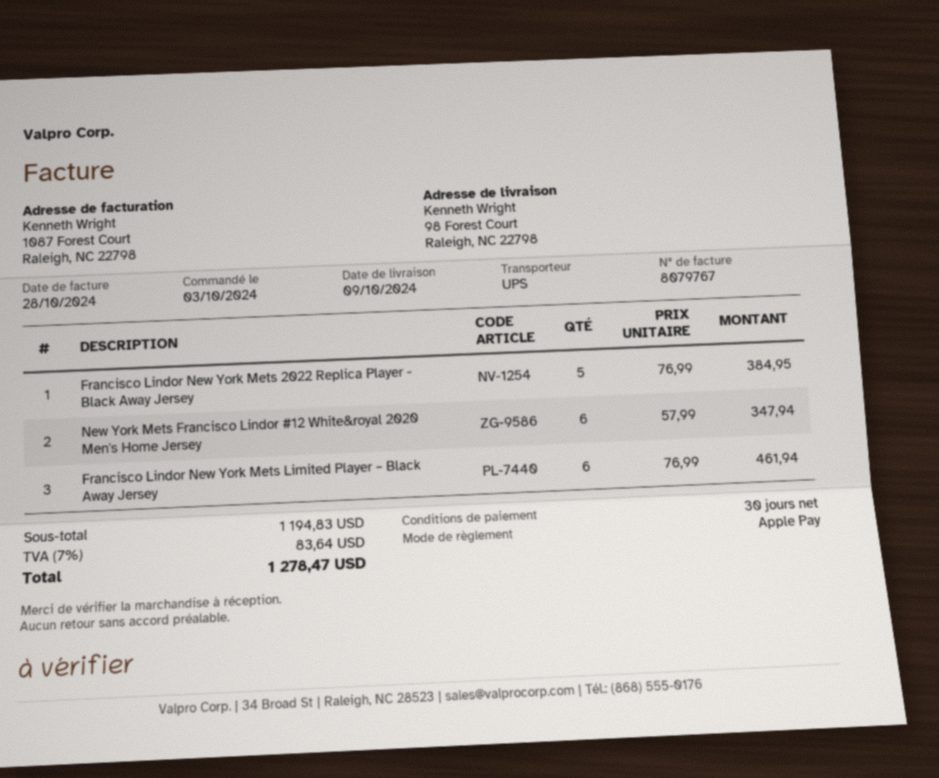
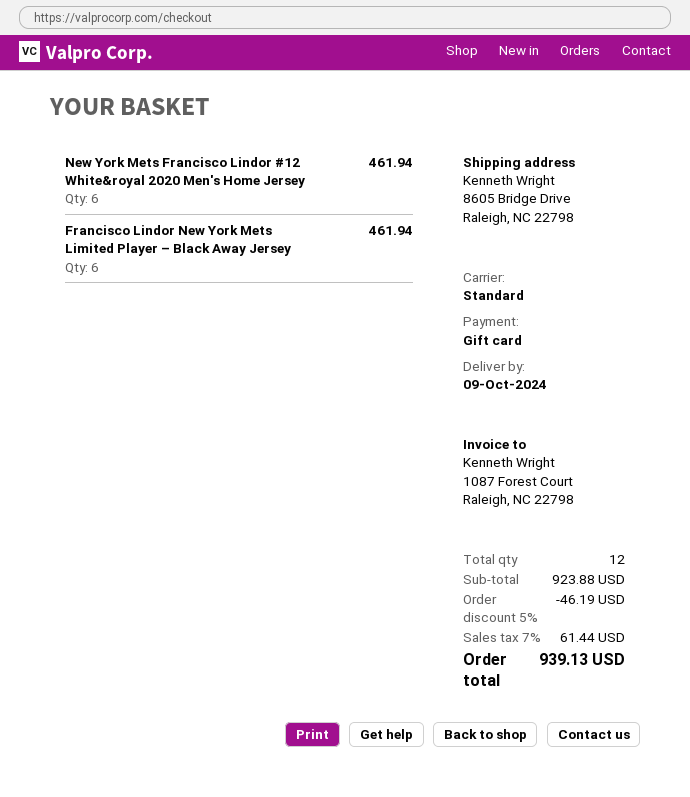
payment method: Apple Pay -> gift card
shipping method: UPS -> standard
ship to: 98 Forest Court, Raleigh, NC 22798 -> 8605 Bridge Drive, Raleigh, NC 22798
Francisco Lindor New York Mets 2022 Replica Player - Black Away Jersey: 5 for 384.95 -> none
New York Mets Francisco Lindor #12 White&royal 2020 Men's Home Jersey: 6 for 347.94 -> 6 for 461.94
subtotal: 1194.83 -> 923.88
discount: none -> 5% = 46.19
tax: 7% = 83.64 -> 7% = 61.44
total: 1278.47 -> 939.13

